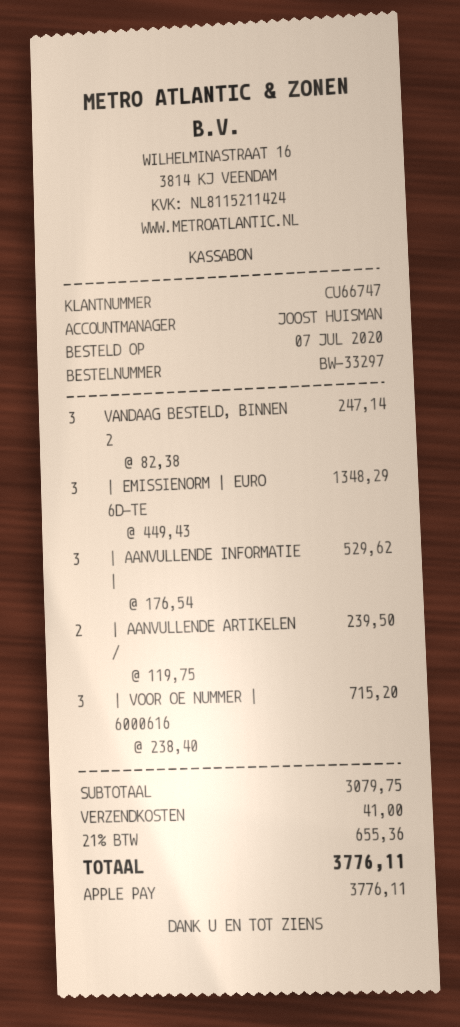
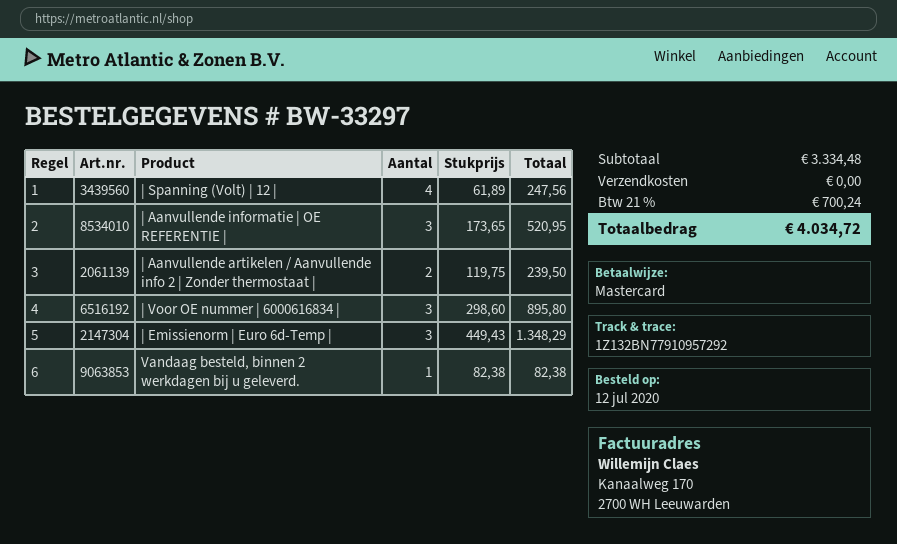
order date: 2020-07-07 -> 2020-07-12
payment method: Apple Pay -> Mastercard
VANDAAG BESTELD, BINNEN 2: 3 x 82.38 = 247.14 -> 1 x 82.38 = 82.38
| AANVULLENDE INFORMATIE |: 3 x 176.54 = 529.62 -> 3 x 173.65 = 520.95
| VOOR OE NUMMER | 6000616: 3 x 238.40 = 715.20 -> 3 x 298.60 = 895.80
| Spanning (Volt) | 12 |: none -> 4 x 61.89 = 247.56
subtotal: 3079.75 -> 3334.48
shipping: 41.00 -> 0.00
tax: 21% = 655.36 -> 21% = 700.24
total: 3776.11 -> 4034.72

